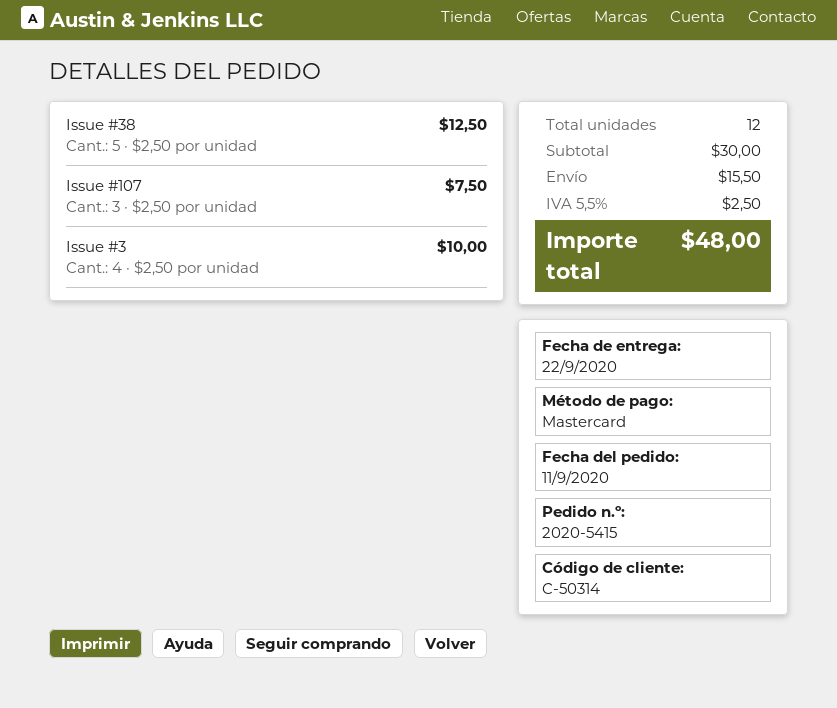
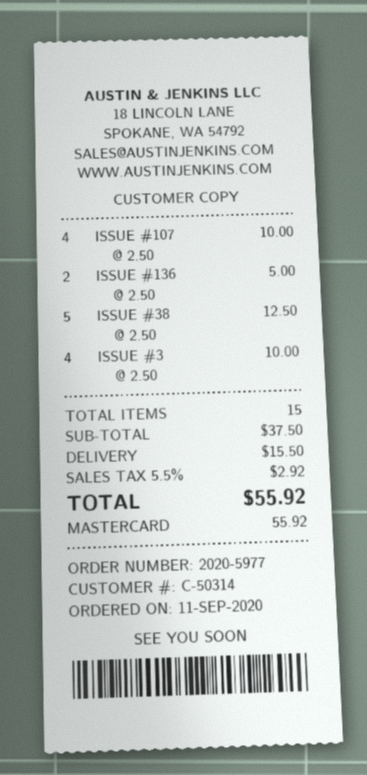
order number: 2020-5415 -> 2020-5977
Issue #107: 3 x 2.50 = 7.50 -> 4 x 2.50 = 10.00
ISSUE #136: none -> 2 x 2.50 = 5.00
total quantity: 12 -> 15
subtotal: 30.00 -> 37.50
tax: 5.5% = 2.50 -> 5.5% = 2.92
total: 48.00 -> 55.92

